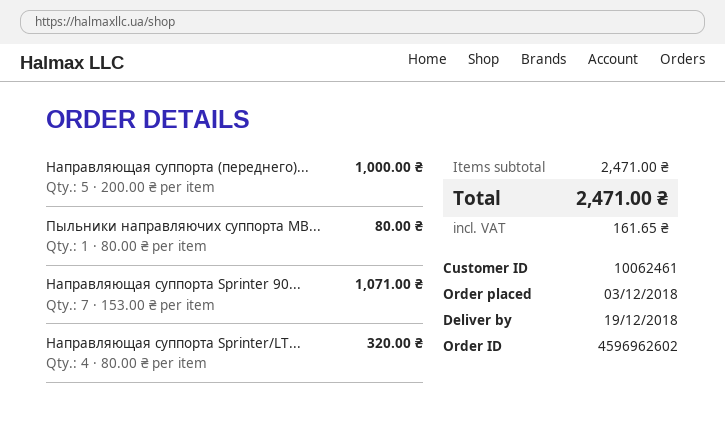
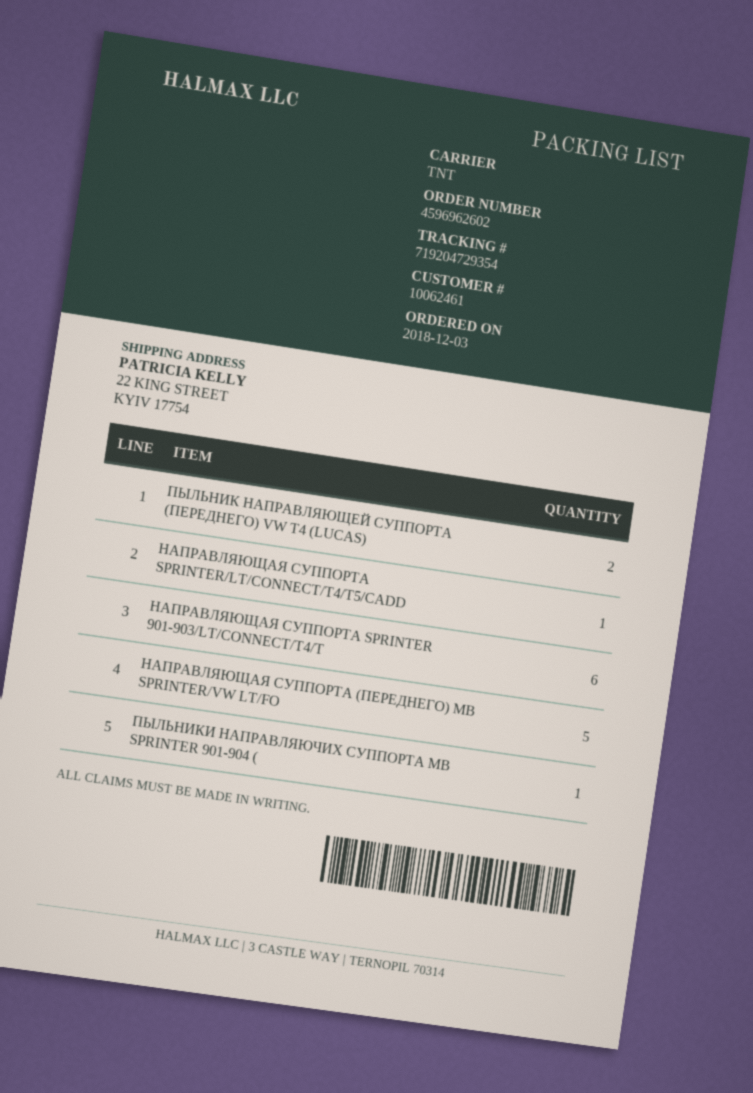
Направляющая суппорта Sprinter 90...: 7 -> 6
Направляющая суппорта Sprinter/LT...: 4 -> 1
ПЫЛЬНИК НАПРАВЛЯЮЩЕЙ СУППОРТА (ПЕРЕДНЕГО) VW T4 (LUCAS): none -> 2

